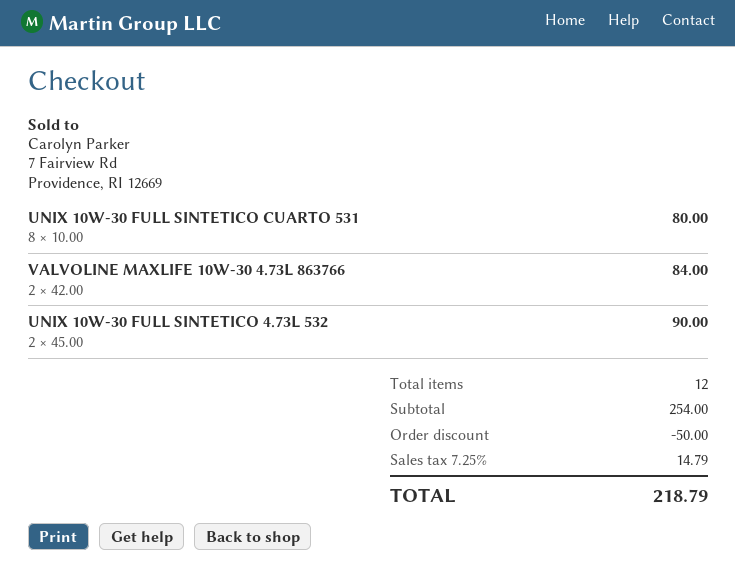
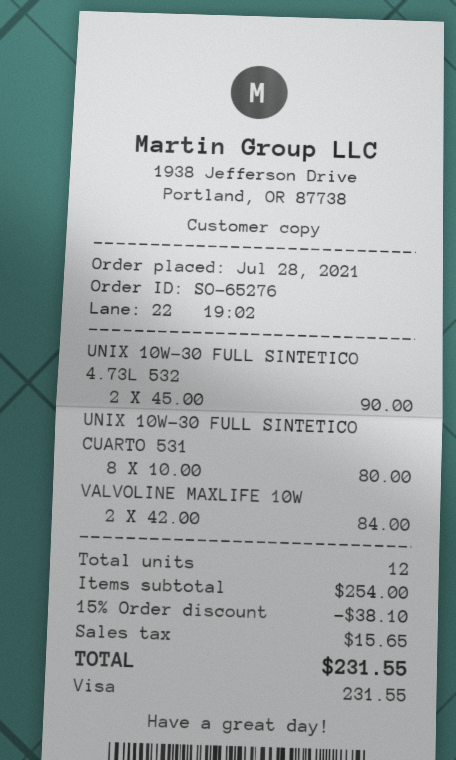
discount: 50.00 -> 38.10
tax: 14.79 -> 15.65
total: 218.79 -> 231.55

